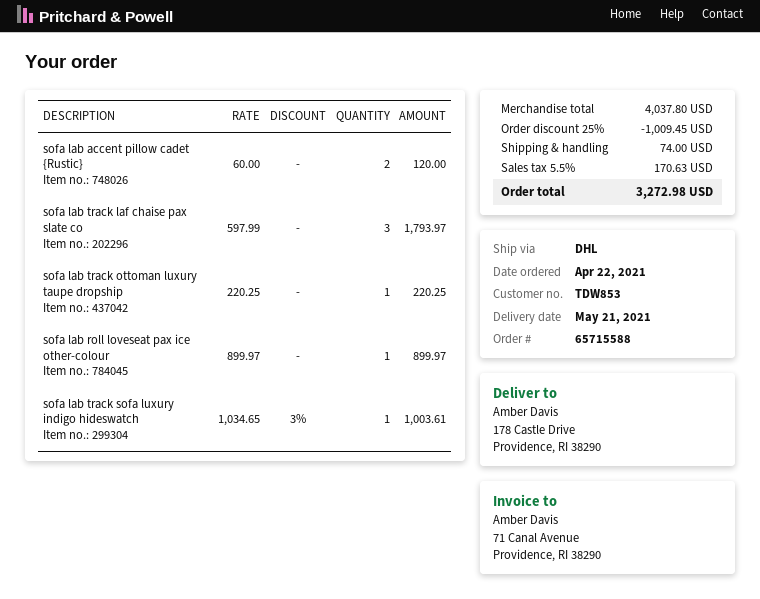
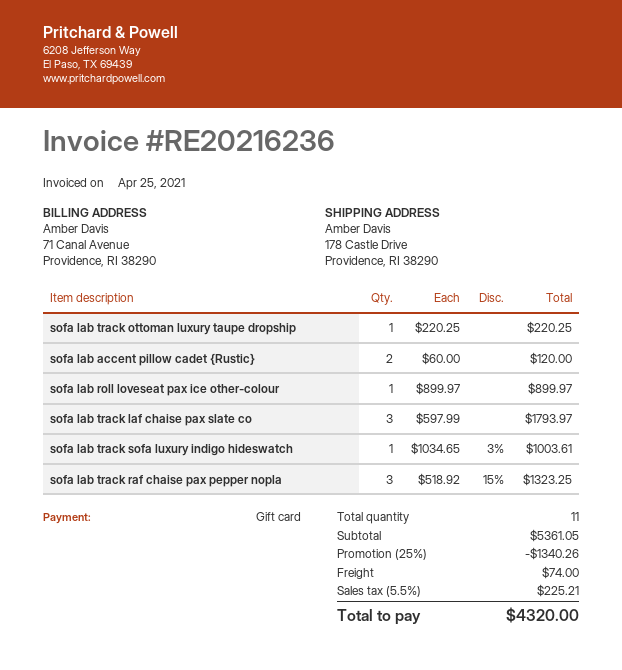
sofa lab track raf chaise pax pepper nopla: none -> 3 x 518.92 - 15% = 1323.25
subtotal: 4037.80 -> 5361.05
discount: 25% = 1009.45 -> 25% = 1340.26
tax: 5.5% = 170.63 -> 5.5% = 225.21
total: 3272.98 -> 4320.00

